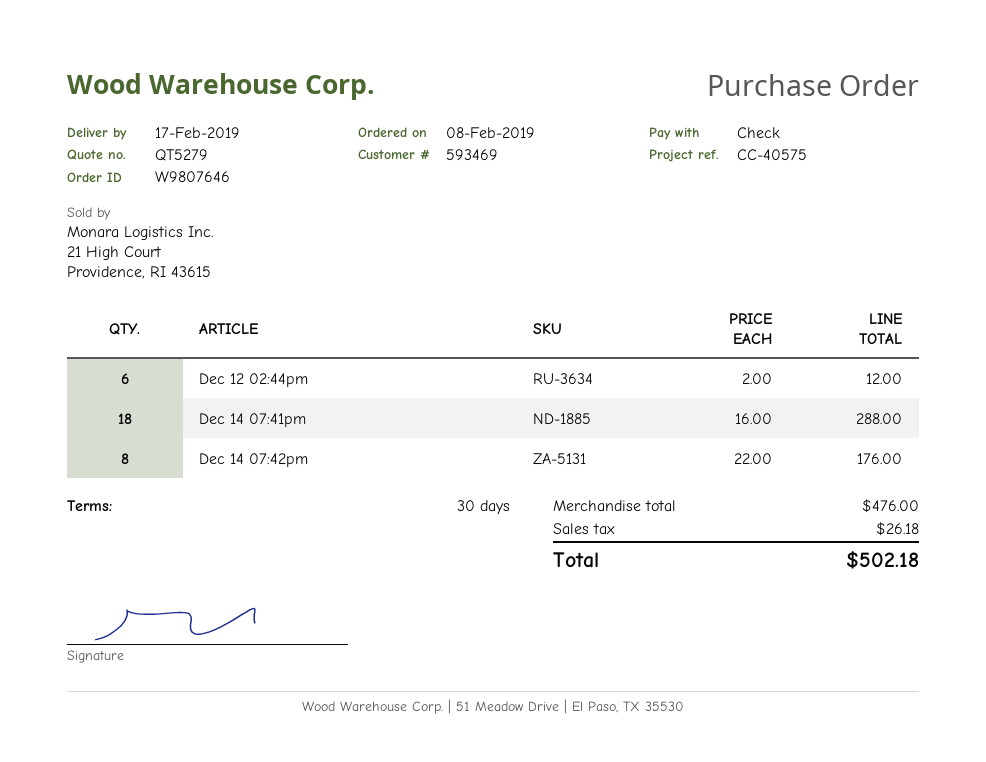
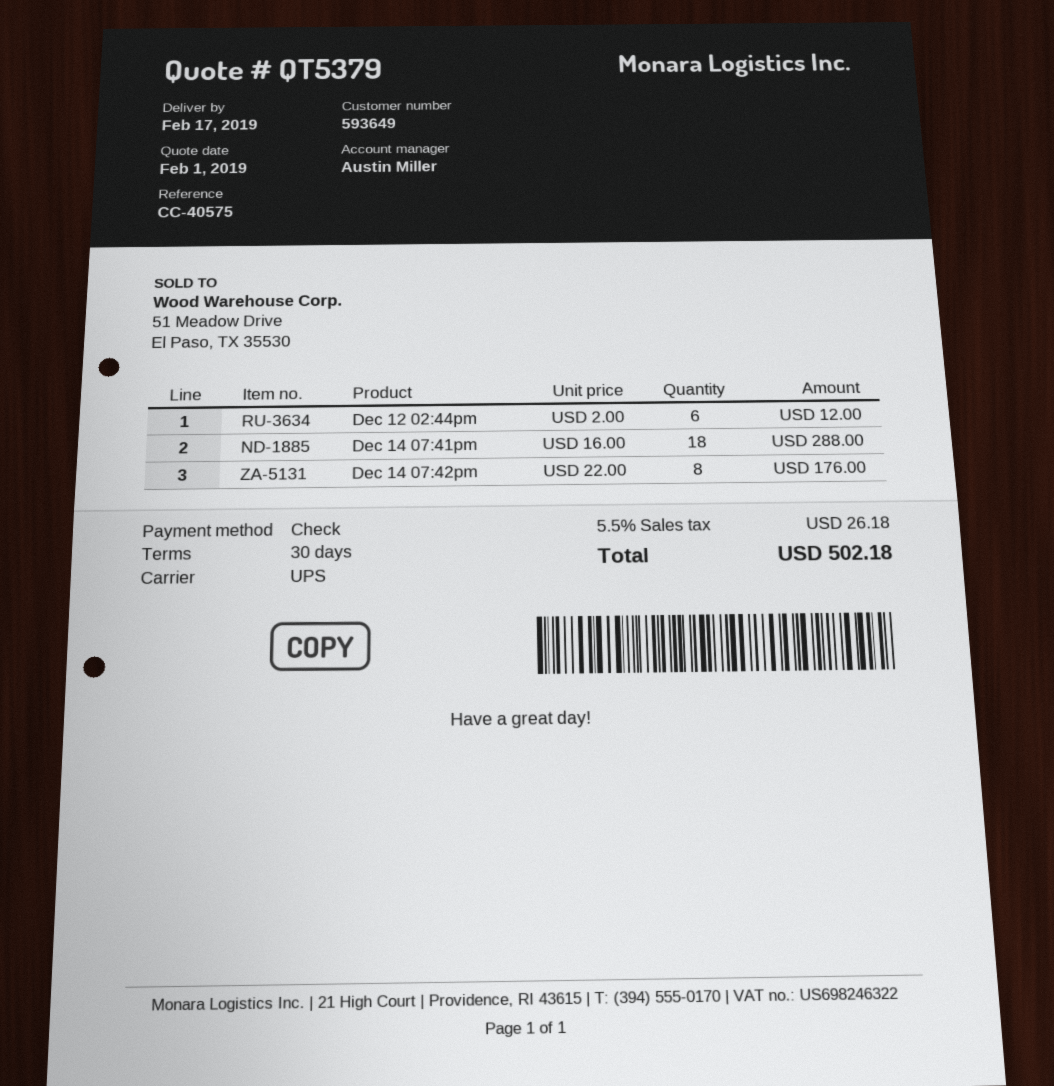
quote number: QT5279 -> QT5379
customer number: 593469 -> 593649

